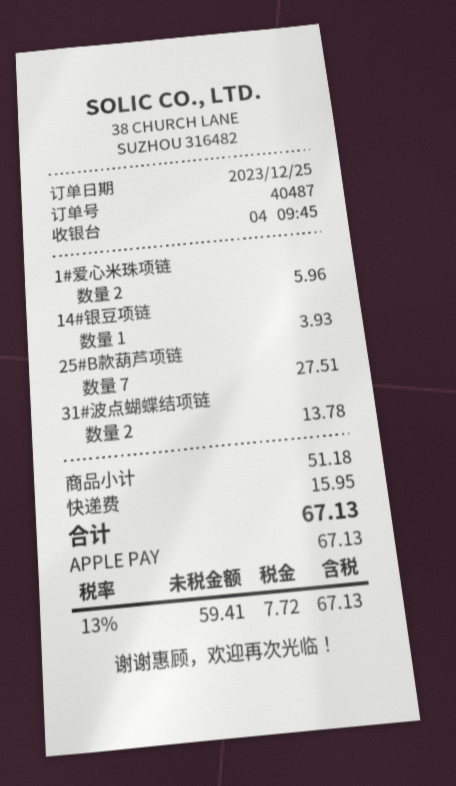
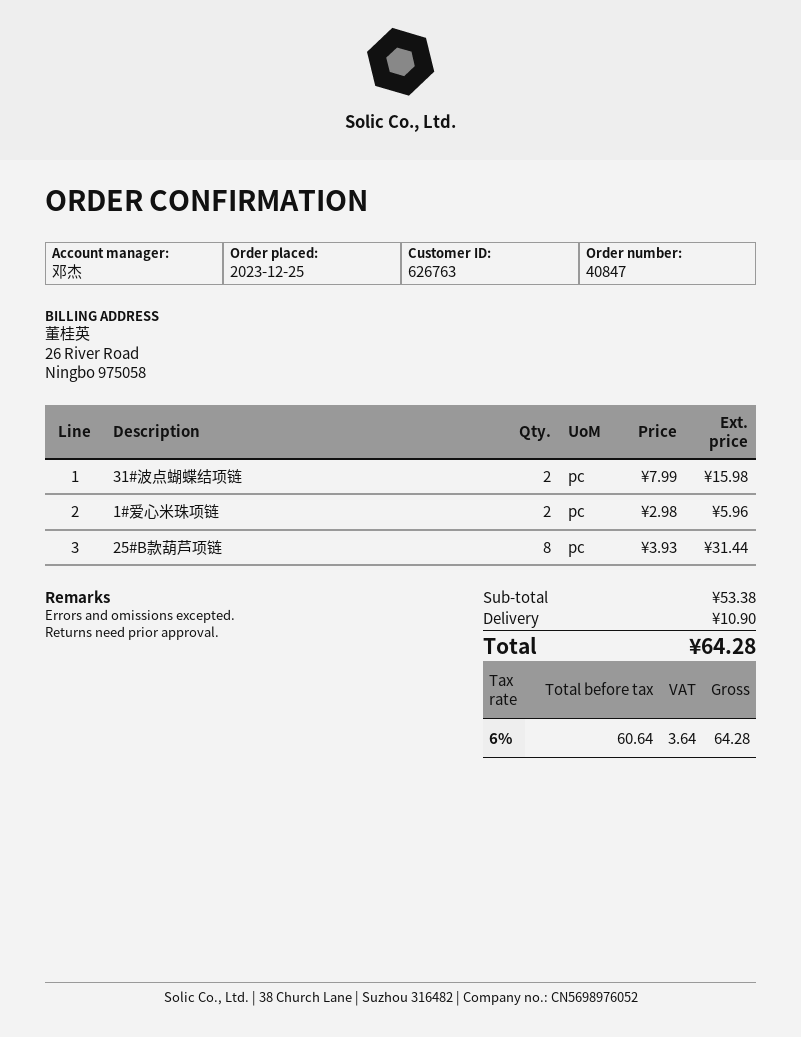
order number: 40487 -> 40847
14#银豆项链: 1 for 3.93 -> none
25#B款葫芦项链: 7 for 27.51 -> 8 for 31.44
31#波点蝴蝶结项链: 2 for 13.78 -> 2 for 15.98
subtotal: 51.18 -> 53.38
shipping: 15.95 -> 10.90
net: 59.41 -> 60.64
tax: 13% = 7.72 -> 6% = 3.64
total: 67.13 -> 64.28

